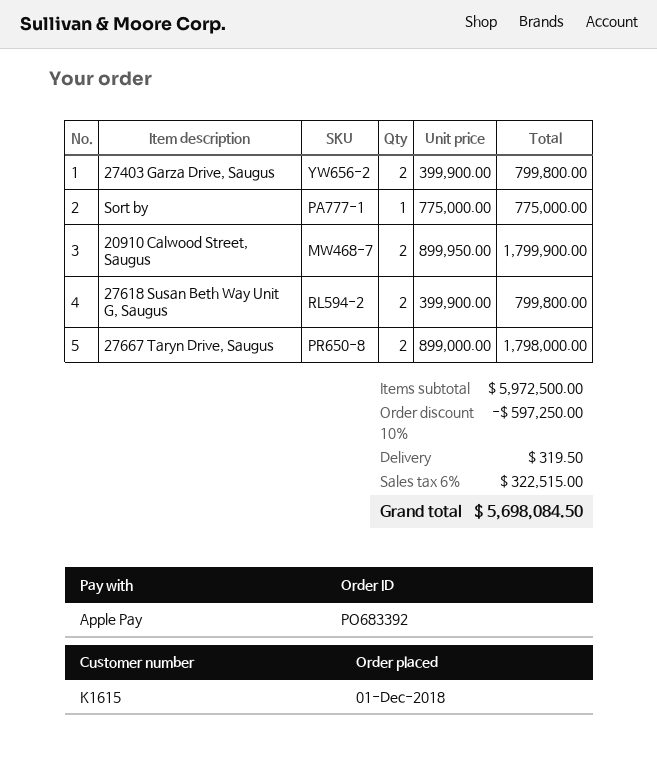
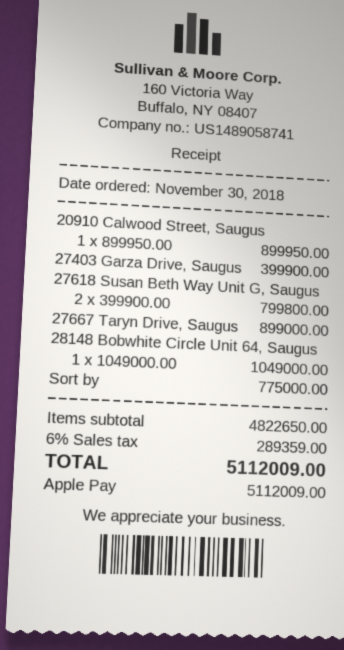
order date: 2018-12-01 -> 2018-11-30
27403 Garza Drive, Saugus: 2 x 399900.00 = 799800.00 -> 1 x 399900.00 = 399900.00
20910 Calwood Street, Saugus: 2 x 899950.00 = 1799900.00 -> 1 x 899950.00 = 899950.00
27667 Taryn Drive, Saugus: 2 x 899000.00 = 1798000.00 -> 1 x 899000.00 = 899000.00
28148 Bobwhite Circle Unit 64, Saugus: none -> 1 x 1049000.00 = 1049000.00
subtotal: 5972500.00 -> 4822650.00
discount: 10% = 597250.00 -> none
shipping: 319.50 -> none
tax: 6% = 322515.00 -> 6% = 289359.00
total: 5698084.50 -> 5112009.00

